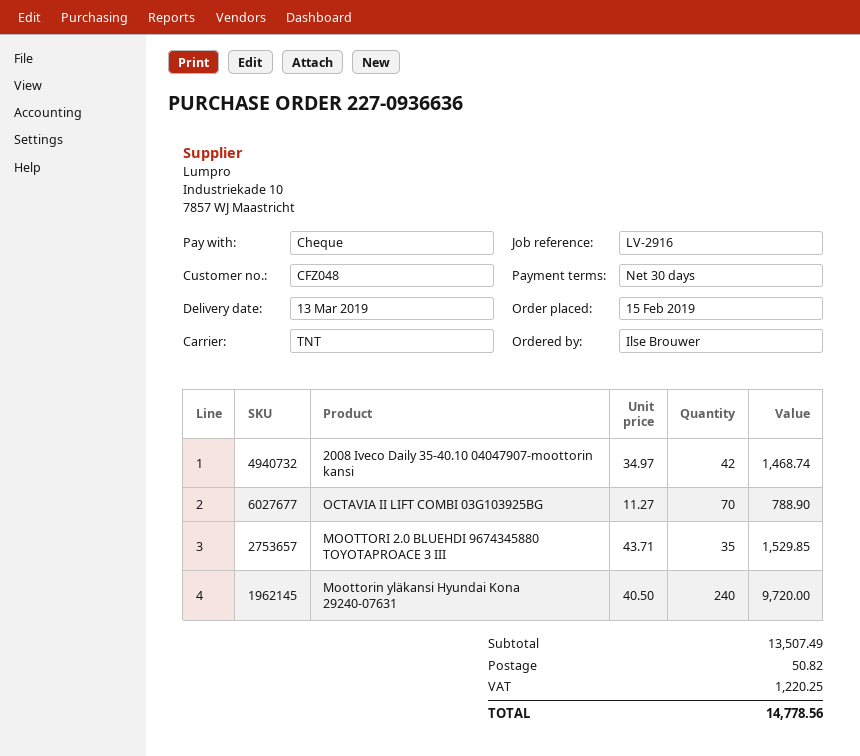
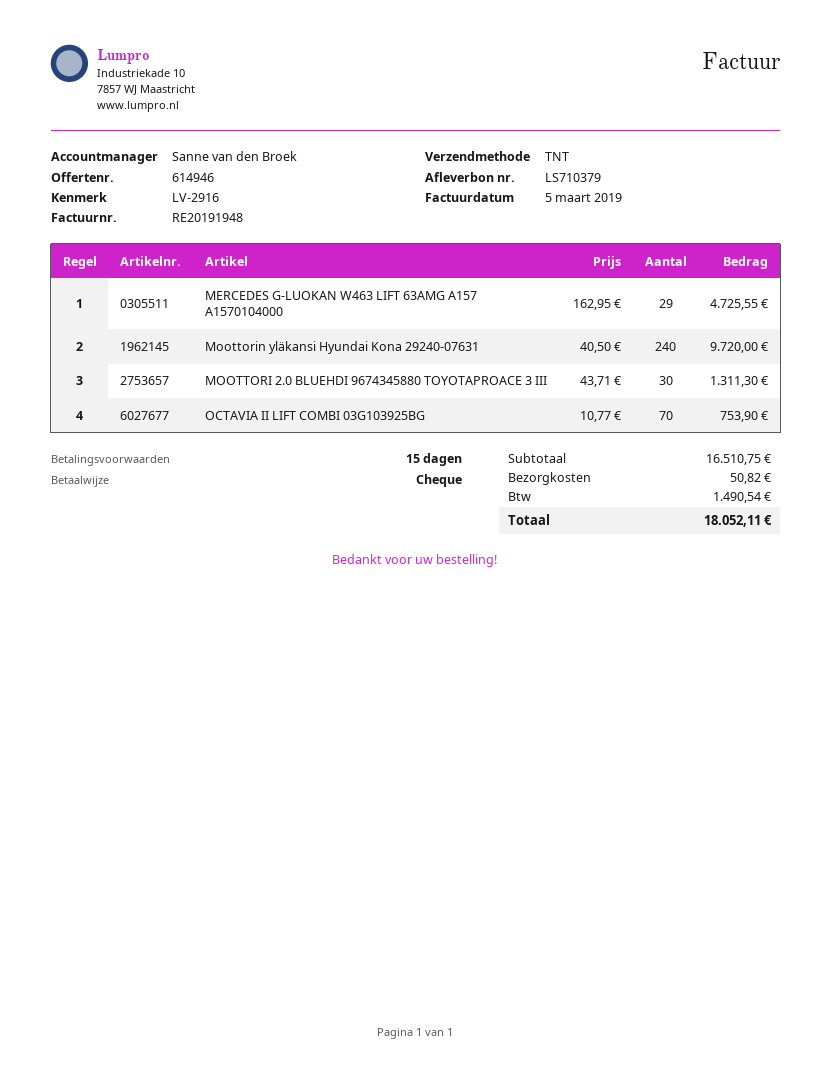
payment terms: 30 days -> 15 days
2008 Iveco Daily 35-40.10 04047907-moottorin kansi: 42 x 34.97 = 1468.74 -> none
OCTAVIA II LIFT COMBI 03G103925BG: 70 x 11.27 = 788.90 -> 70 x 10.77 = 753.90
MOOTTORI 2.0 BLUEHDI 9674345880 TOYOTAPROACE 3 III: 35 x 43.71 = 1529.85 -> 30 x 43.71 = 1311.30
MERCEDES G-LUOKAN W463 LIFT 63AMG A157 A1570104000: none -> 29 x 162.95 = 4725.55
subtotal: 13507.49 -> 16510.75
tax: 1220.25 -> 1490.54
total: 14778.56 -> 18052.11

